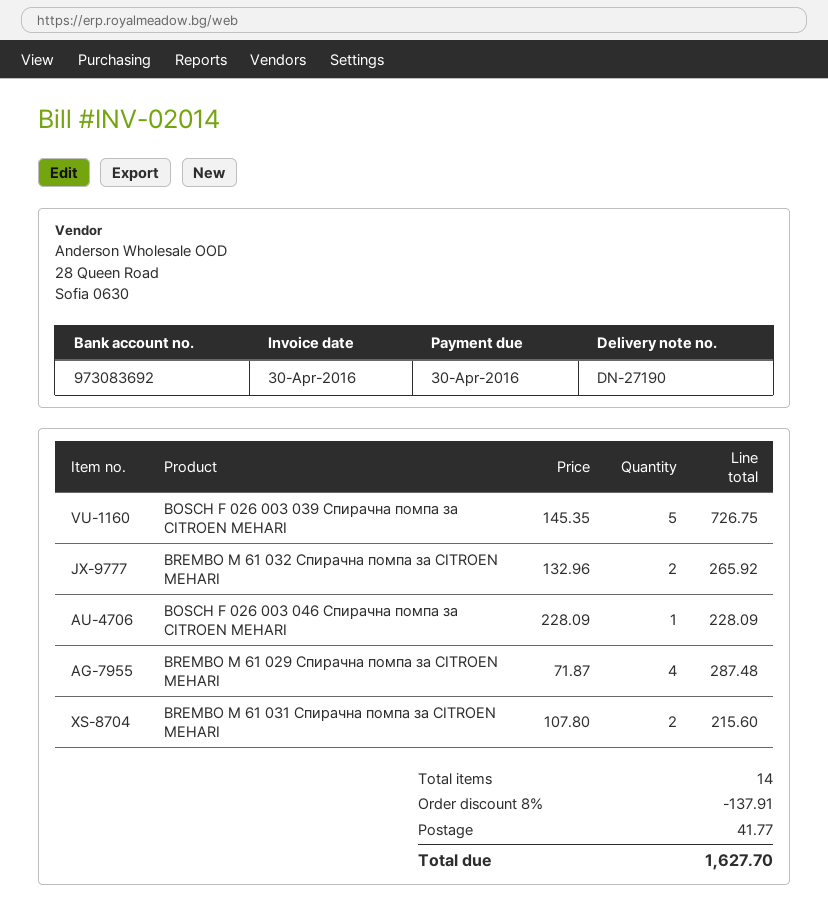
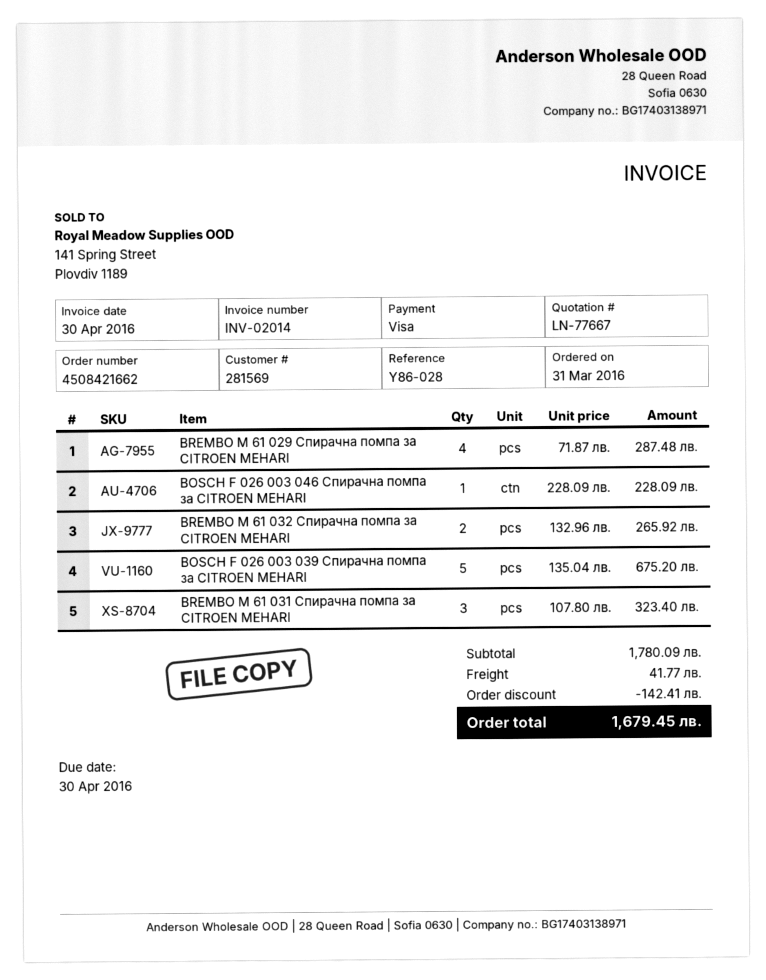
BOSCH F 026 003 039 Спирачна помпа за CITROEN MEHARI: 5 x 145.35 = 726.75 -> 5 x 135.04 = 675.20
BREMBO M 61 031 Спирачна помпа за CITROEN MEHARI: 2 x 107.80 = 215.60 -> 3 x 107.80 = 323.40
discount: 137.91 -> 142.41
total: 1627.70 -> 1679.45

